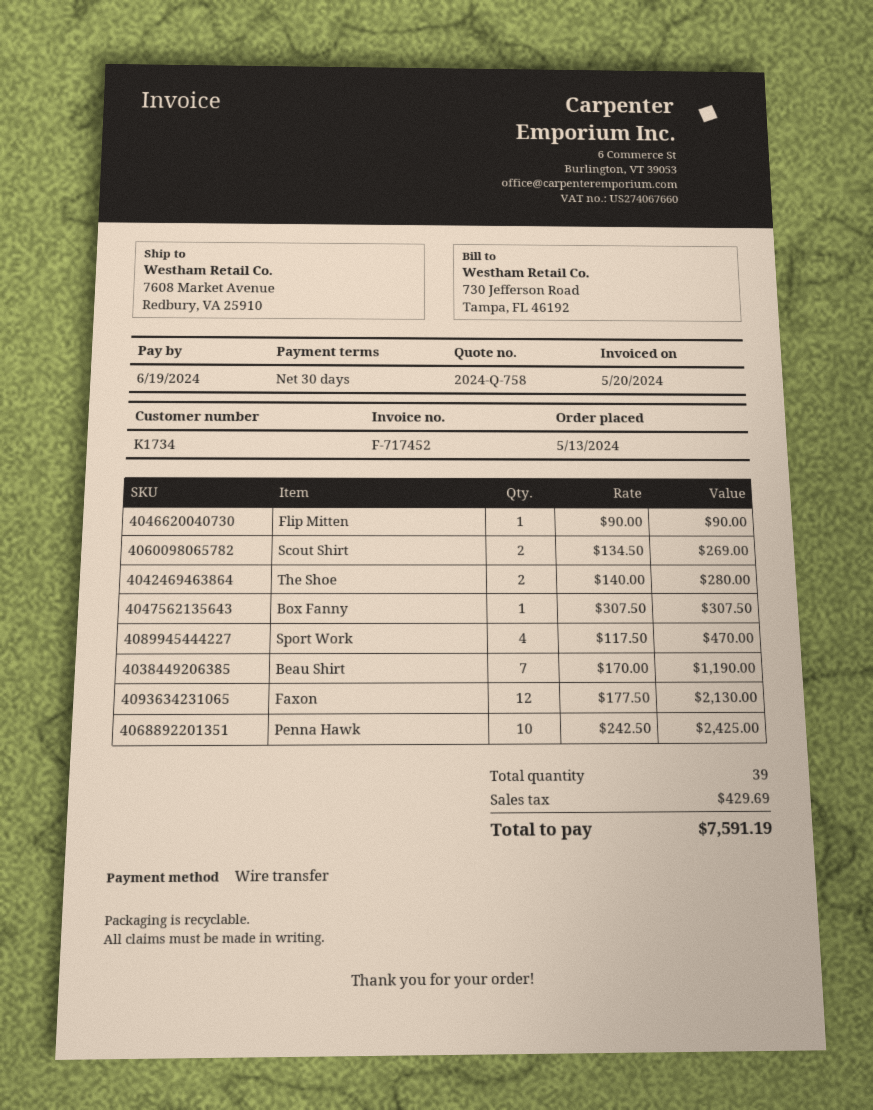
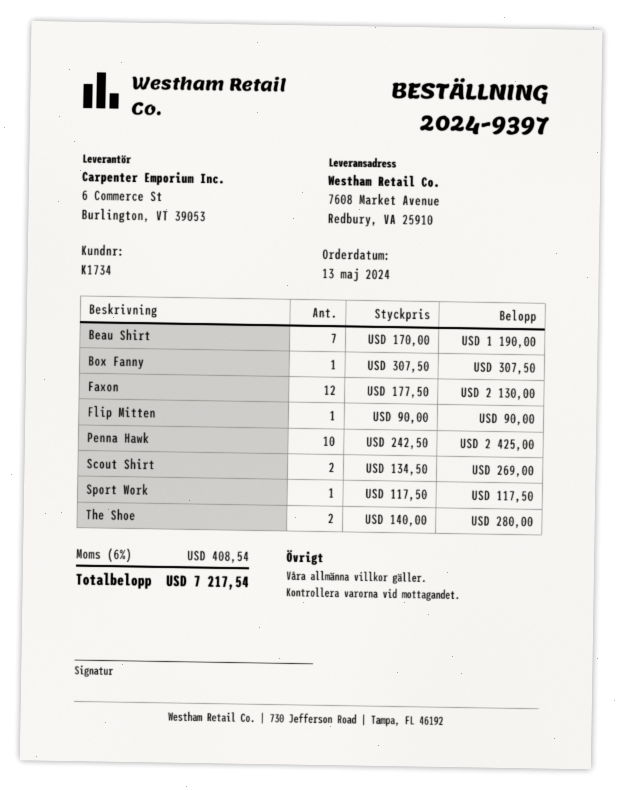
Sport Work: 4 x 117.50 = 470.00 -> 1 x 117.50 = 117.50
tax: 429.69 -> 408.54
total: 7591.19 -> 7217.54

